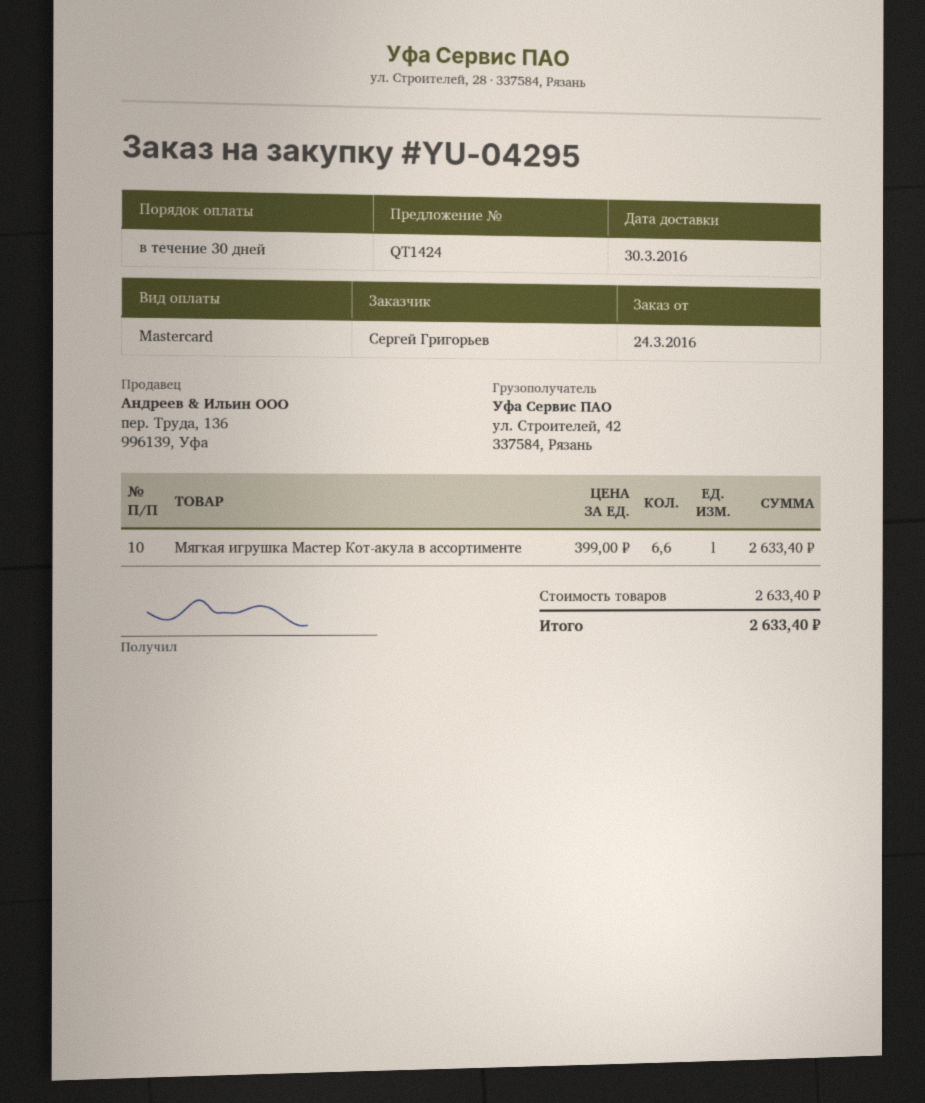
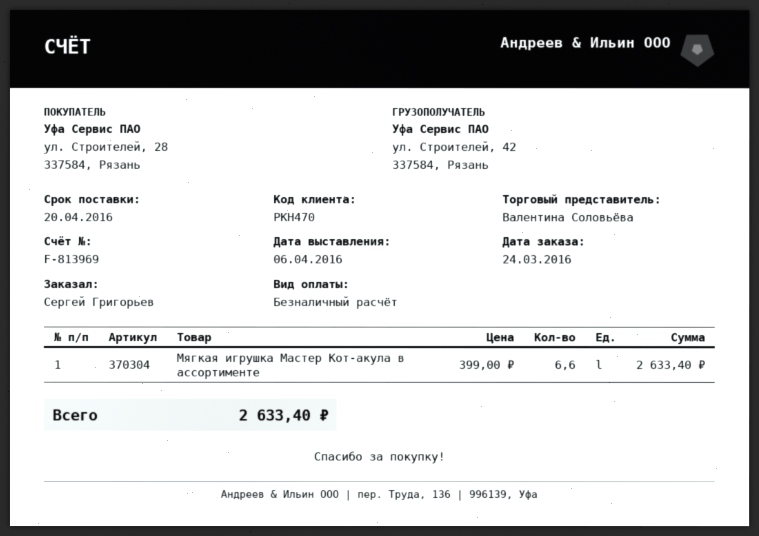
delivery date: 2016-03-30 -> 2016-04-20
payment method: Mastercard -> bank transfer

